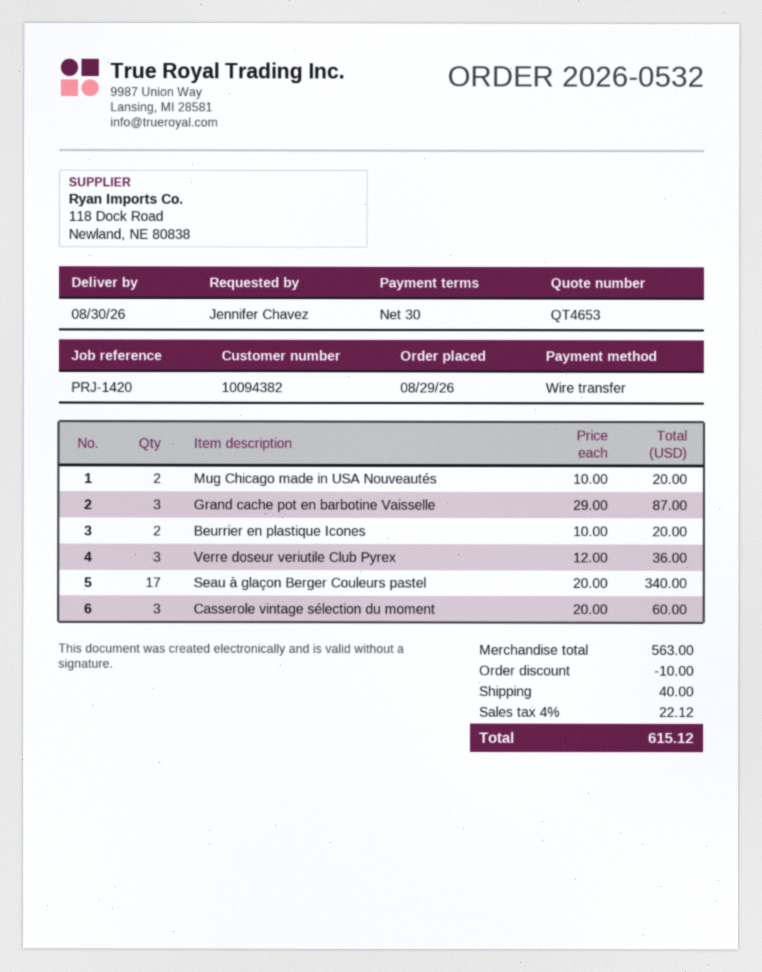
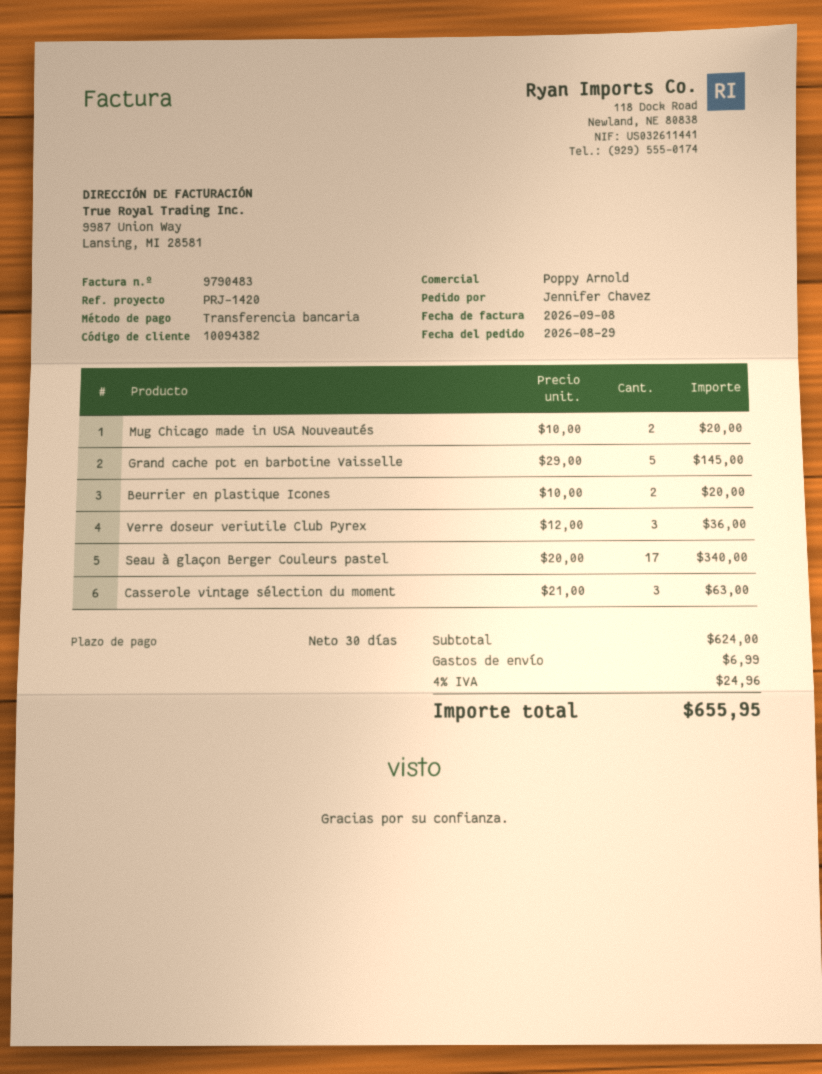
Grand cache pot en barbotine Vaisselle: 3 x 29.00 = 87.00 -> 5 x 29.00 = 145.00
Casserole vintage sélection du moment: 3 x 20.00 = 60.00 -> 3 x 21.00 = 63.00
subtotal: 563.00 -> 624.00
discount: 10.00 -> none
shipping: 40.00 -> 6.99
tax: 4% = 22.12 -> 4% = 24.96
total: 615.12 -> 655.95

